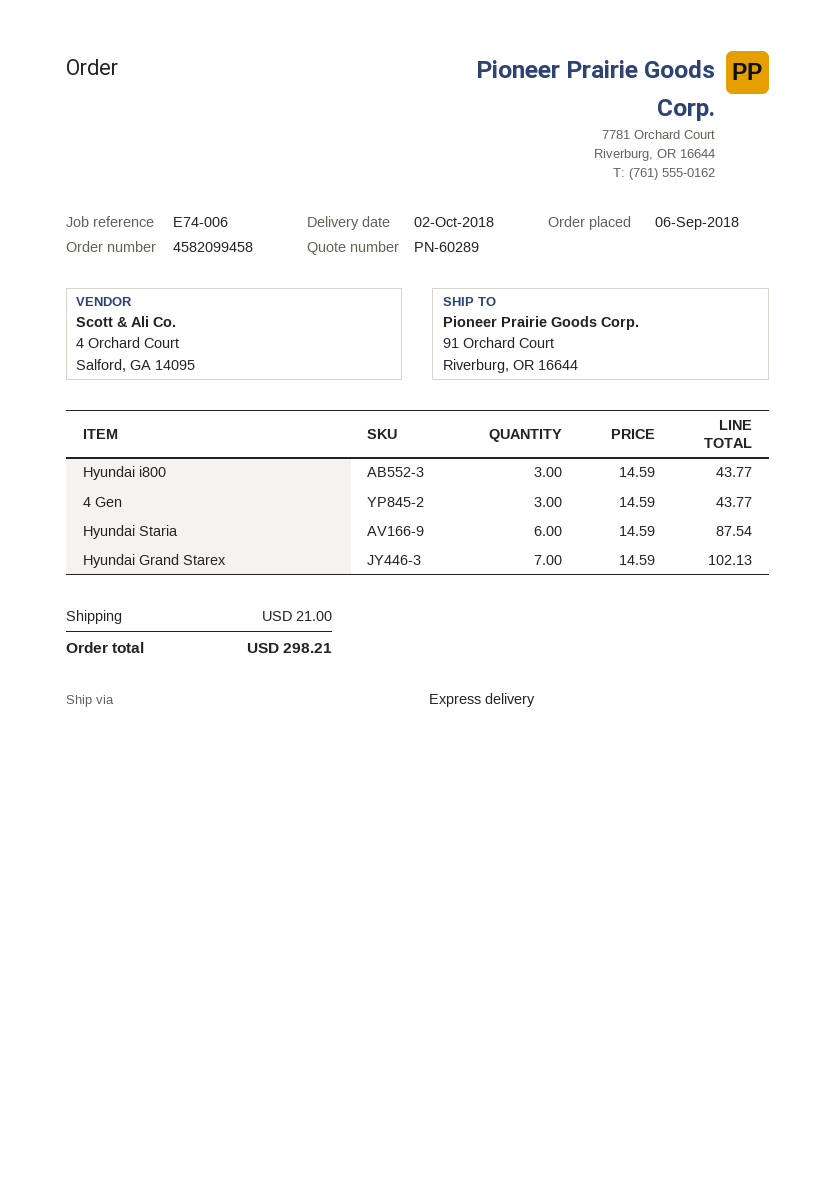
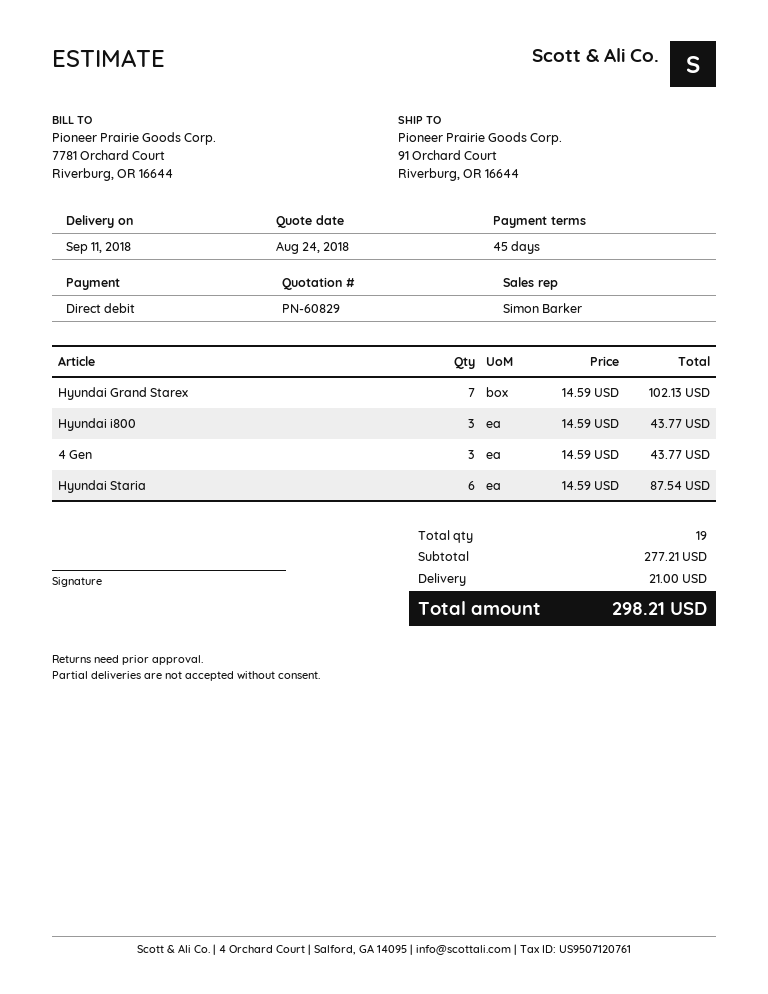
quote number: PN-60289 -> PN-60829
delivery date: 2018-10-02 -> 2018-09-11

